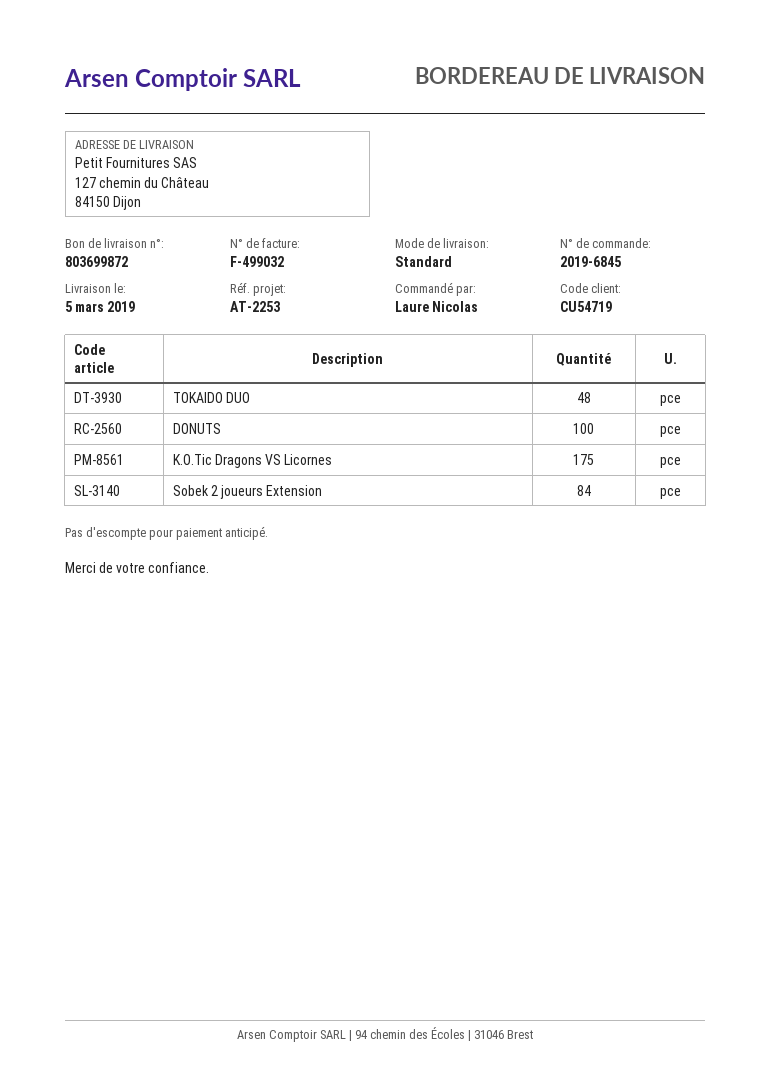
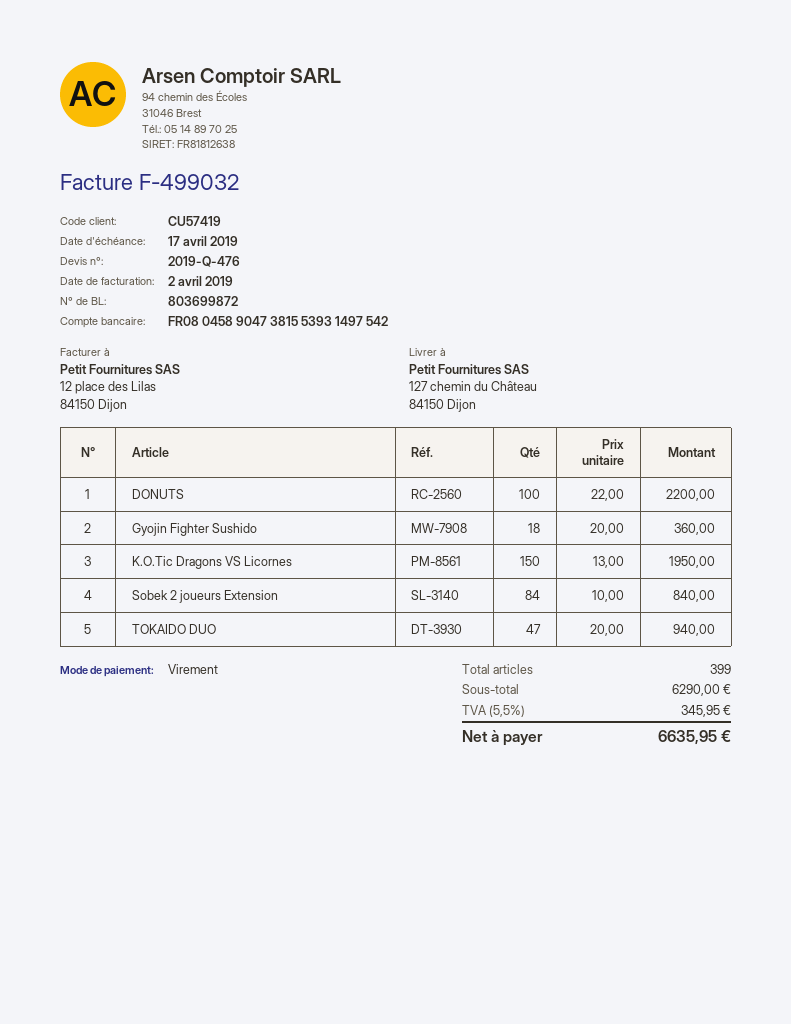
customer number: CU54719 -> CU57419
TOKAIDO DUO: 48 -> 47
K.O.Tic Dragons VS Licornes: 175 -> 150
Gyojin Fighter Sushido: none -> 18

